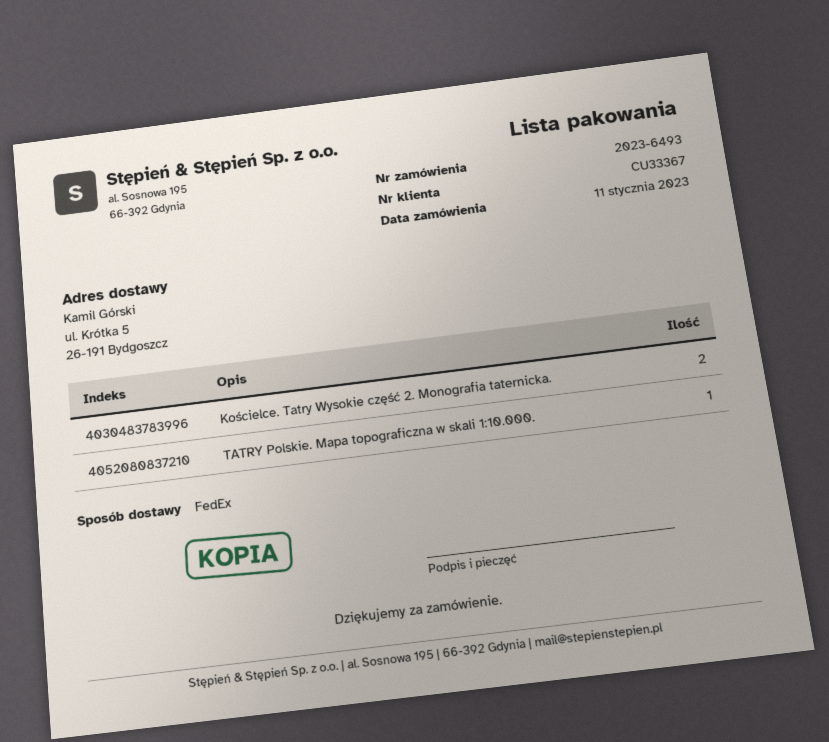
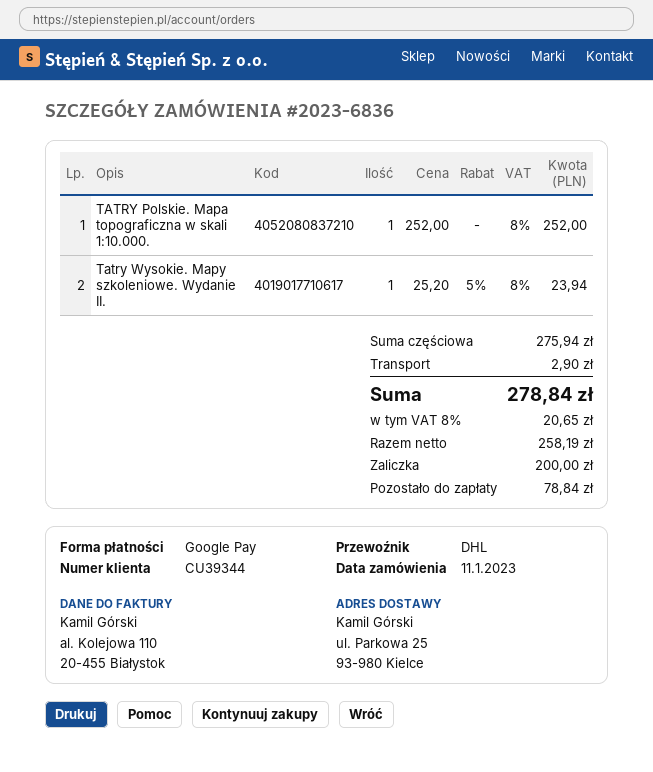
order number: 2023-6493 -> 2023-6836
customer number: CU33367 -> CU39344
shipping method: FedEx -> DHL
ship to: ul. Krótka 5, 26-191 Bydgoszcz -> ul. Parkowa 25, 93-980 Kielce
Kościelce. Tatry Wysokie część 2. Monografia taternicka.: 2 -> none
Tatry Wysokie. Mapy szkoleniowe. Wydanie II.: none -> 1

